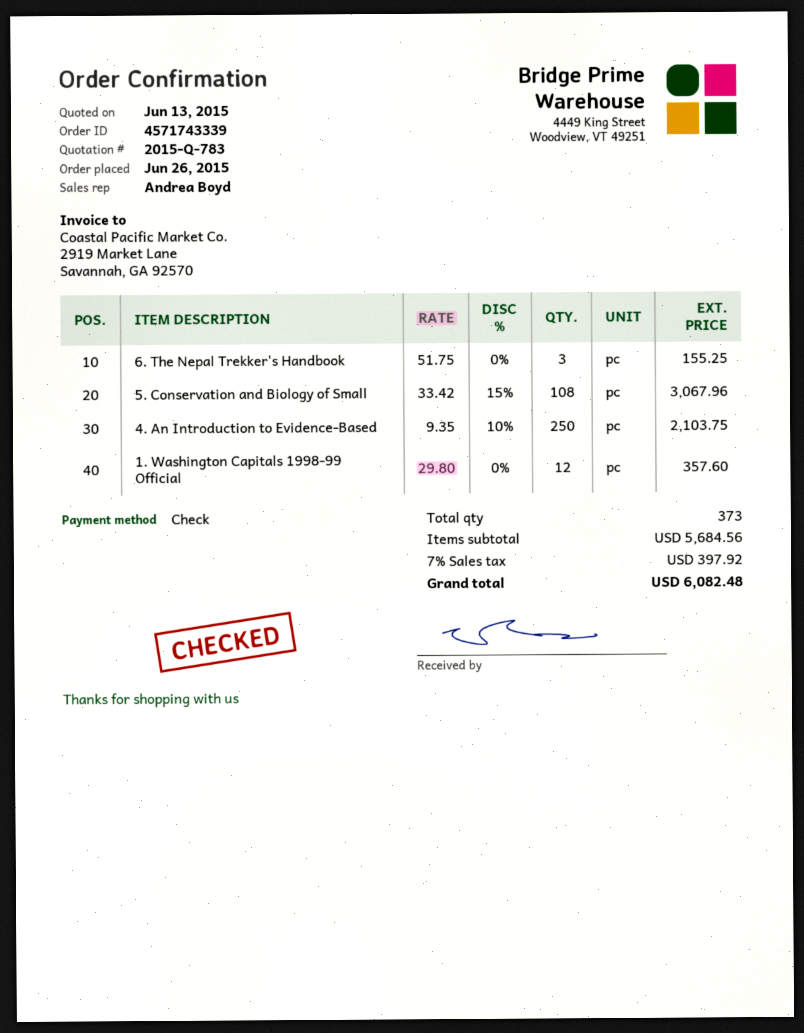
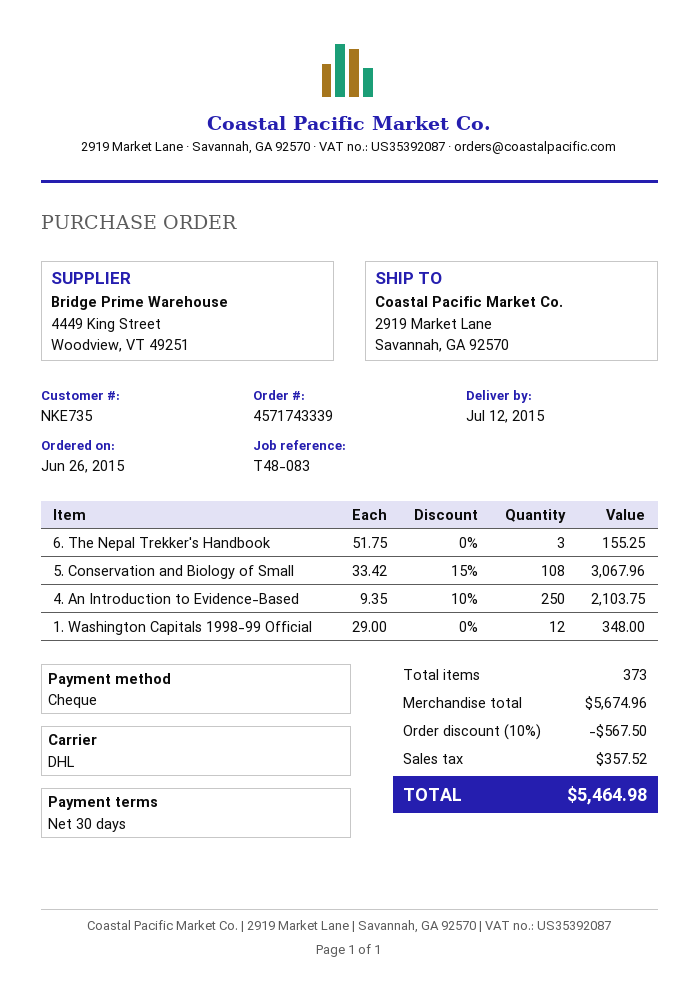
1. Washington Capitals 1998-99 Official: 12 x 29.80 = 357.60 -> 12 x 29.00 = 348.00
subtotal: 5684.56 -> 5674.96
discount: none -> 10% = 567.50
tax: 397.92 -> 357.52
total: 6082.48 -> 5464.98

